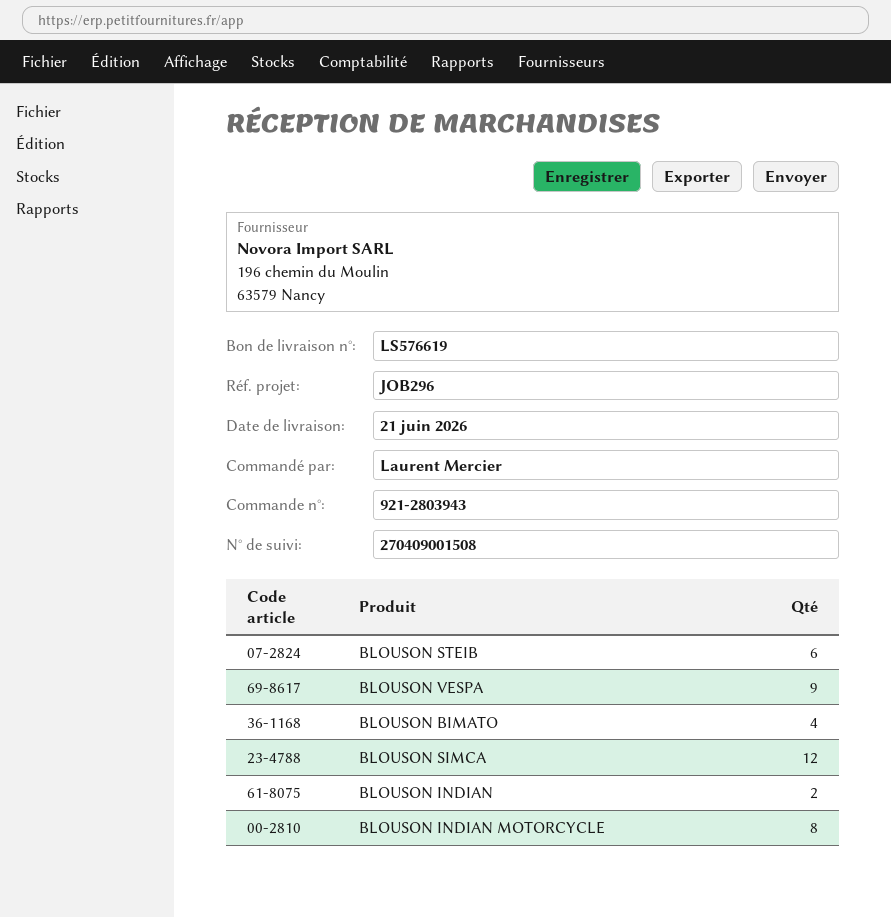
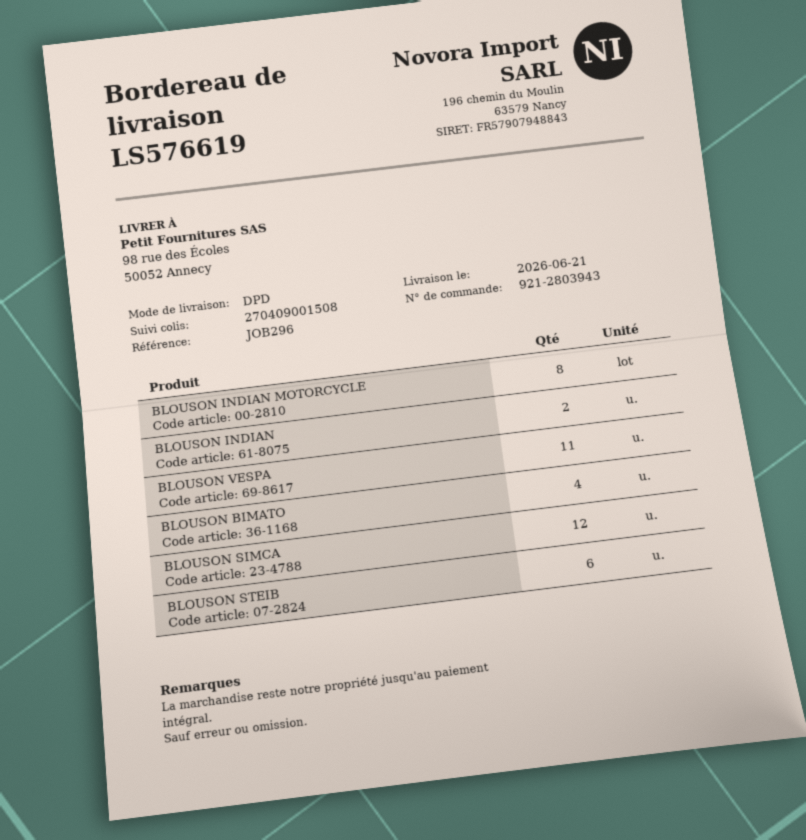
BLOUSON VESPA: 9 -> 11

